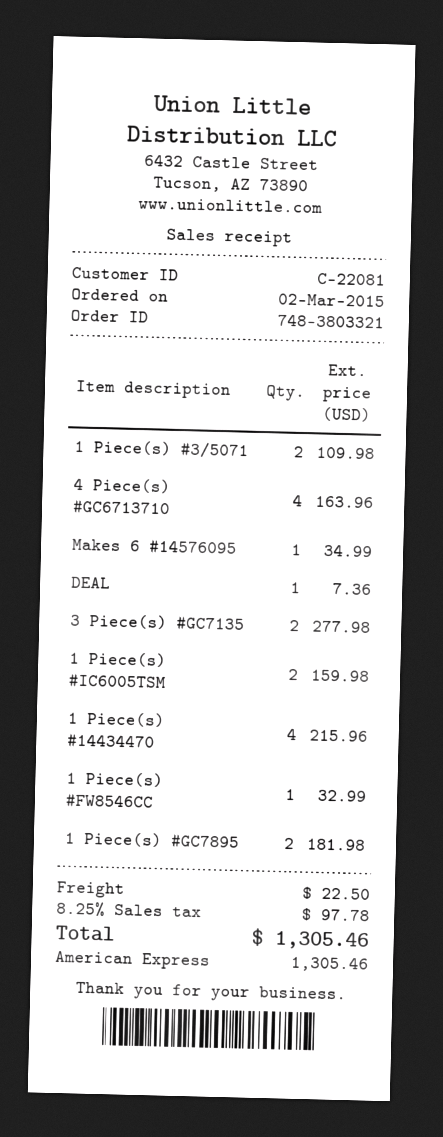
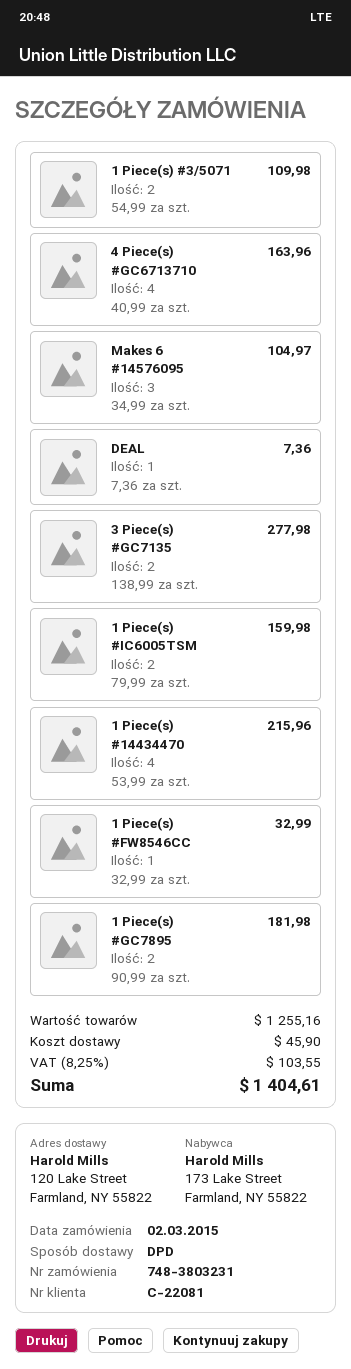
order number: 748-3803321 -> 748-3803231
Makes 6 #14576095: 1 for 34.99 -> 3 for 104.97
shipping: 22.50 -> 45.90
tax: 8.25% = 97.78 -> 8.25% = 103.55
total: 1305.46 -> 1404.61

